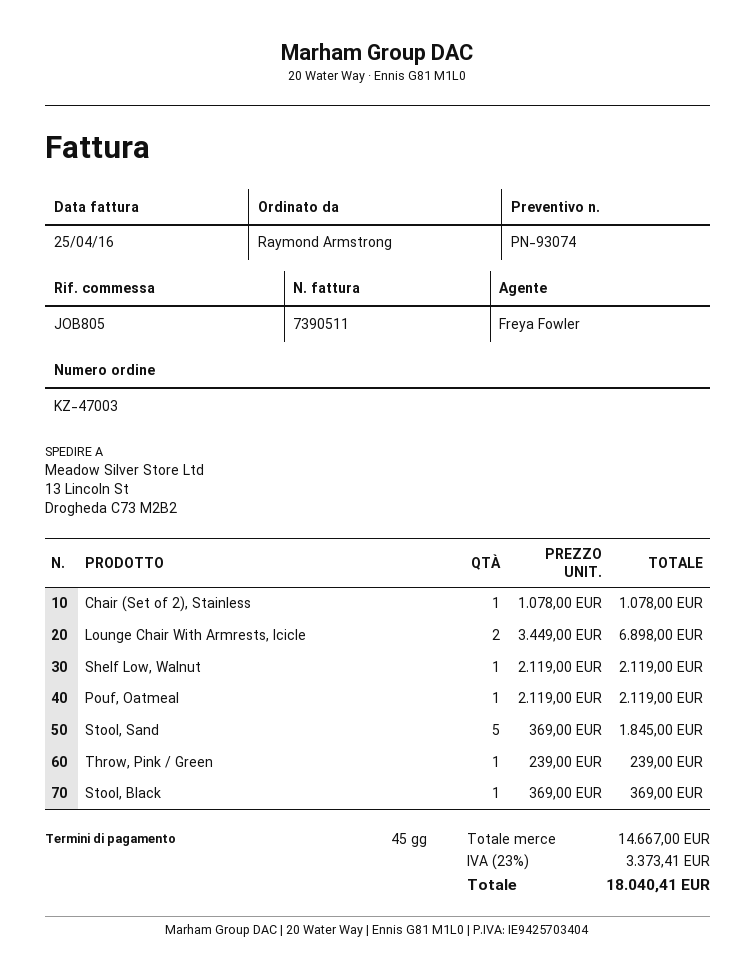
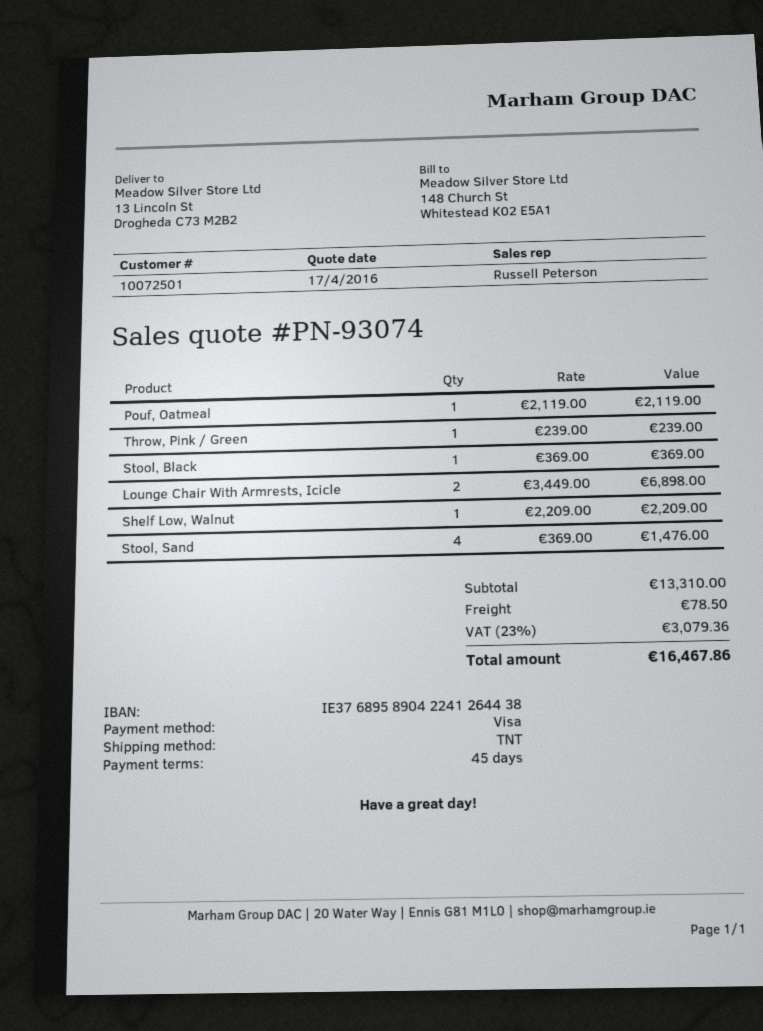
sales rep: Freya Fowler -> Russell Peterson
Chair (Set of 2), Stainless: 1 x 1078.00 = 1078.00 -> none
Shelf Low, Walnut: 1 x 2119.00 = 2119.00 -> 1 x 2209.00 = 2209.00
Stool, Sand: 5 x 369.00 = 1845.00 -> 4 x 369.00 = 1476.00
subtotal: 14667.00 -> 13310.00
shipping: none -> 78.50
tax: 23% = 3373.41 -> 23% = 3079.36
total: 18040.41 -> 16467.86

